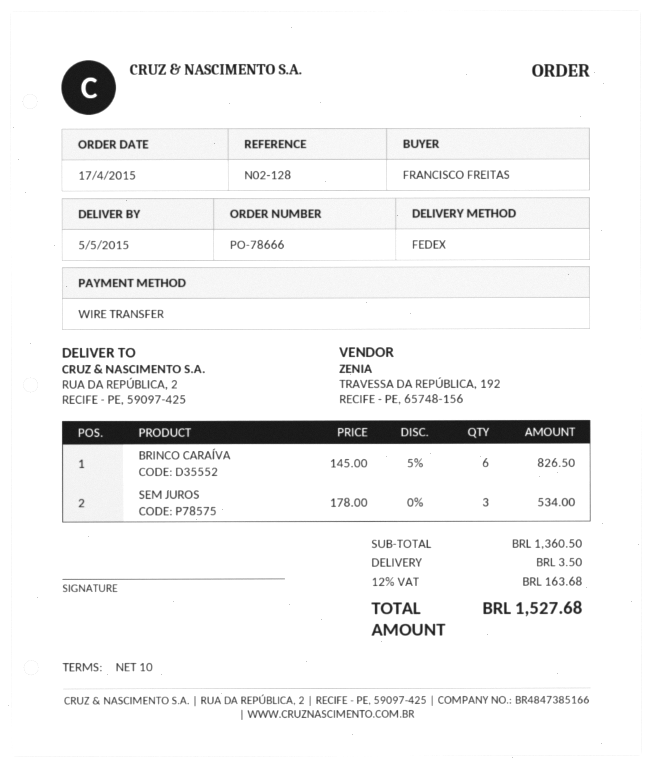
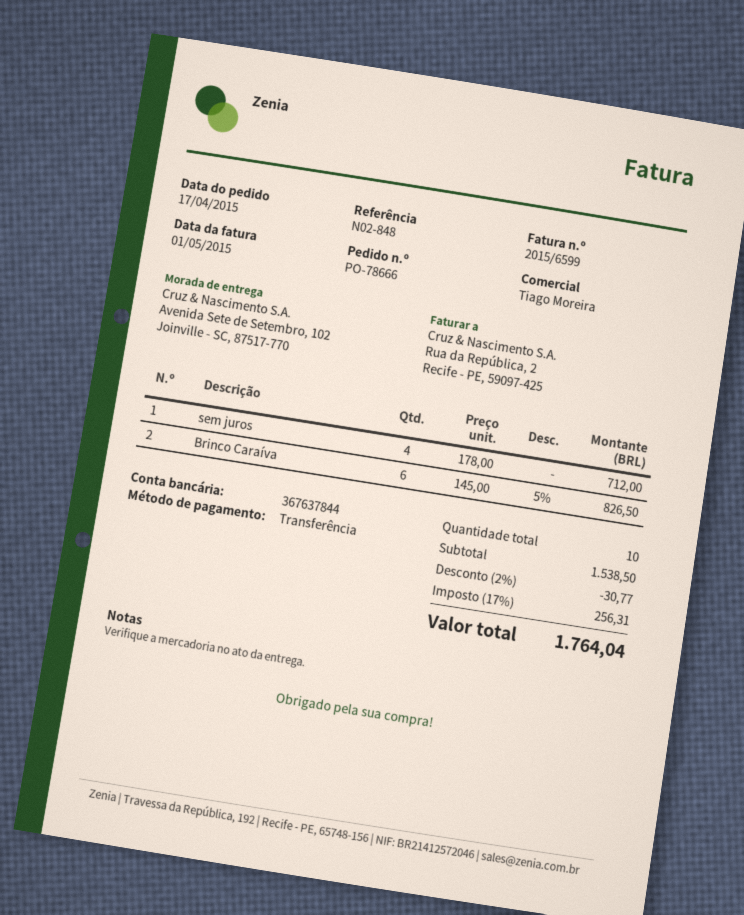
reference: N02-128 -> N02-848
ship to: RUA DA REPÚBLICA, 2, RECIFE - PE, 59097-425 -> Avenida Sete de Setembro, 102, Joinville - SC, 87517-770
SEM JUROS: 3 x 178.00 = 534.00 -> 4 x 178.00 = 712.00
subtotal: 1360.50 -> 1538.50
discount: none -> 2% = 30.77
shipping: 3.50 -> none
tax: 12% = 163.68 -> 17% = 256.31
total: 1527.68 -> 1764.04

